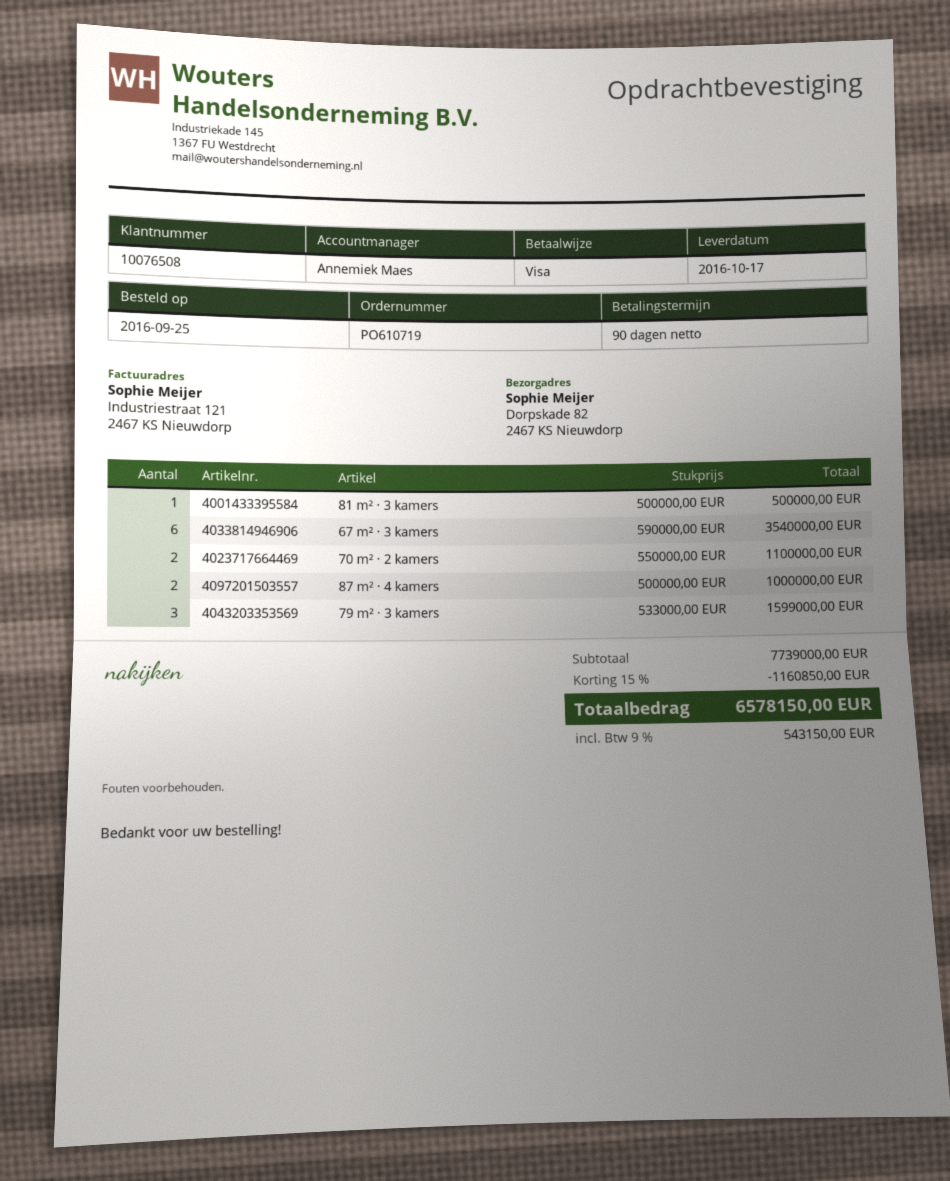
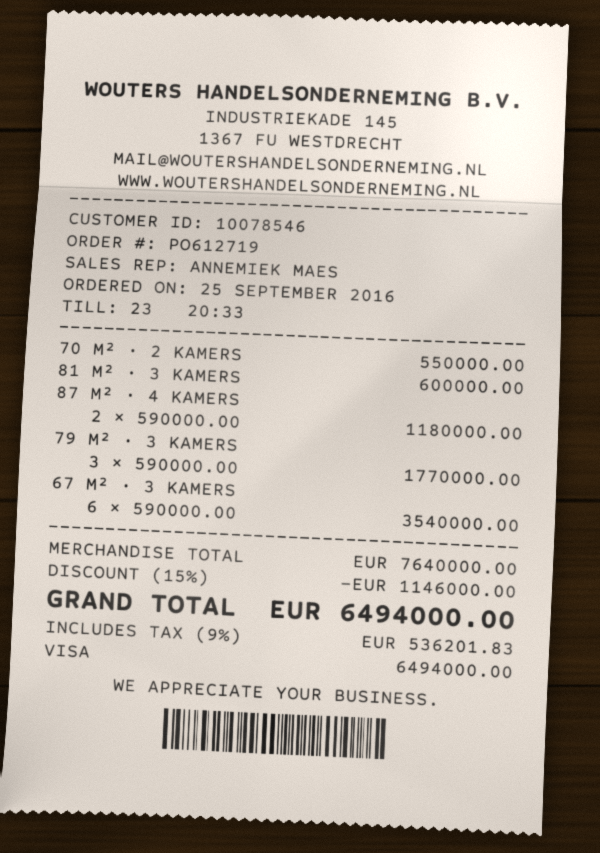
order number: PO610719 -> PO612719
customer number: 10076508 -> 10078546
81 m² · 3 kamers: 1 x 500000.00 = 500000.00 -> 1 x 600000.00 = 600000.00
70 m² · 2 kamers: 2 x 550000.00 = 1100000.00 -> 1 x 550000.00 = 550000.00
87 m² · 4 kamers: 2 x 500000.00 = 1000000.00 -> 2 x 590000.00 = 1180000.00
79 m² · 3 kamers: 3 x 533000.00 = 1599000.00 -> 3 x 590000.00 = 1770000.00
subtotal: 7739000.00 -> 7640000.00
discount: 15% = 1160850.00 -> 15% = 1146000.00
tax: 9% = 543150.00 -> 9% = 536201.83
total: 6578150.00 -> 6494000.00

